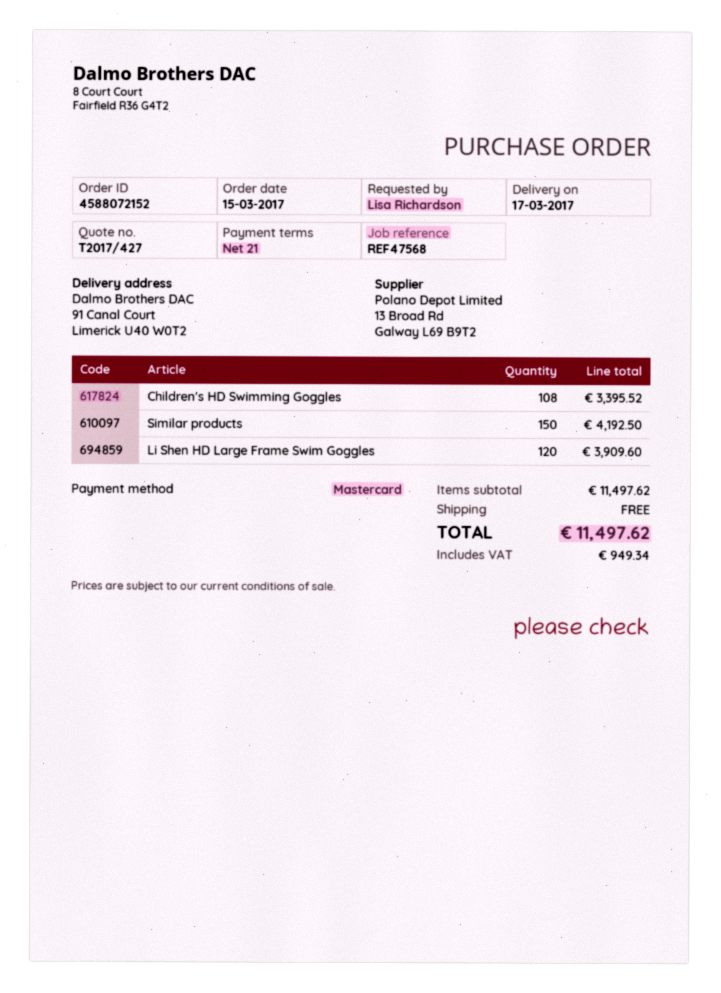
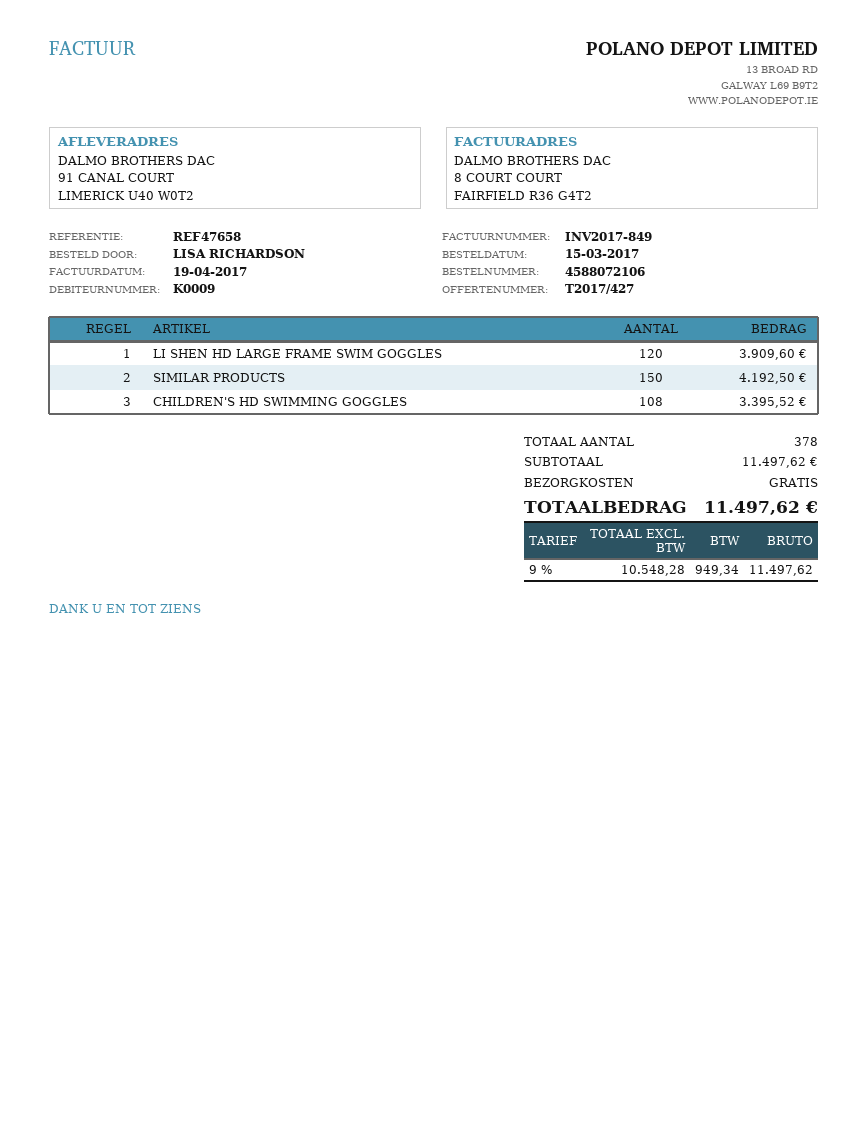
order number: 4588072152 -> 4588072106
reference: REF47568 -> REF47658

